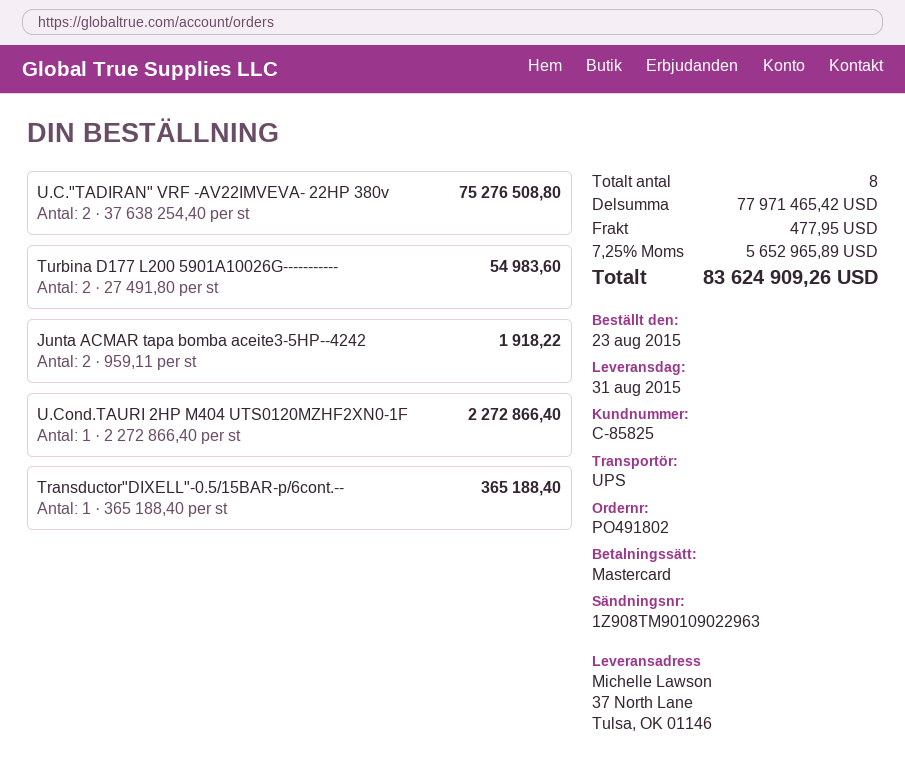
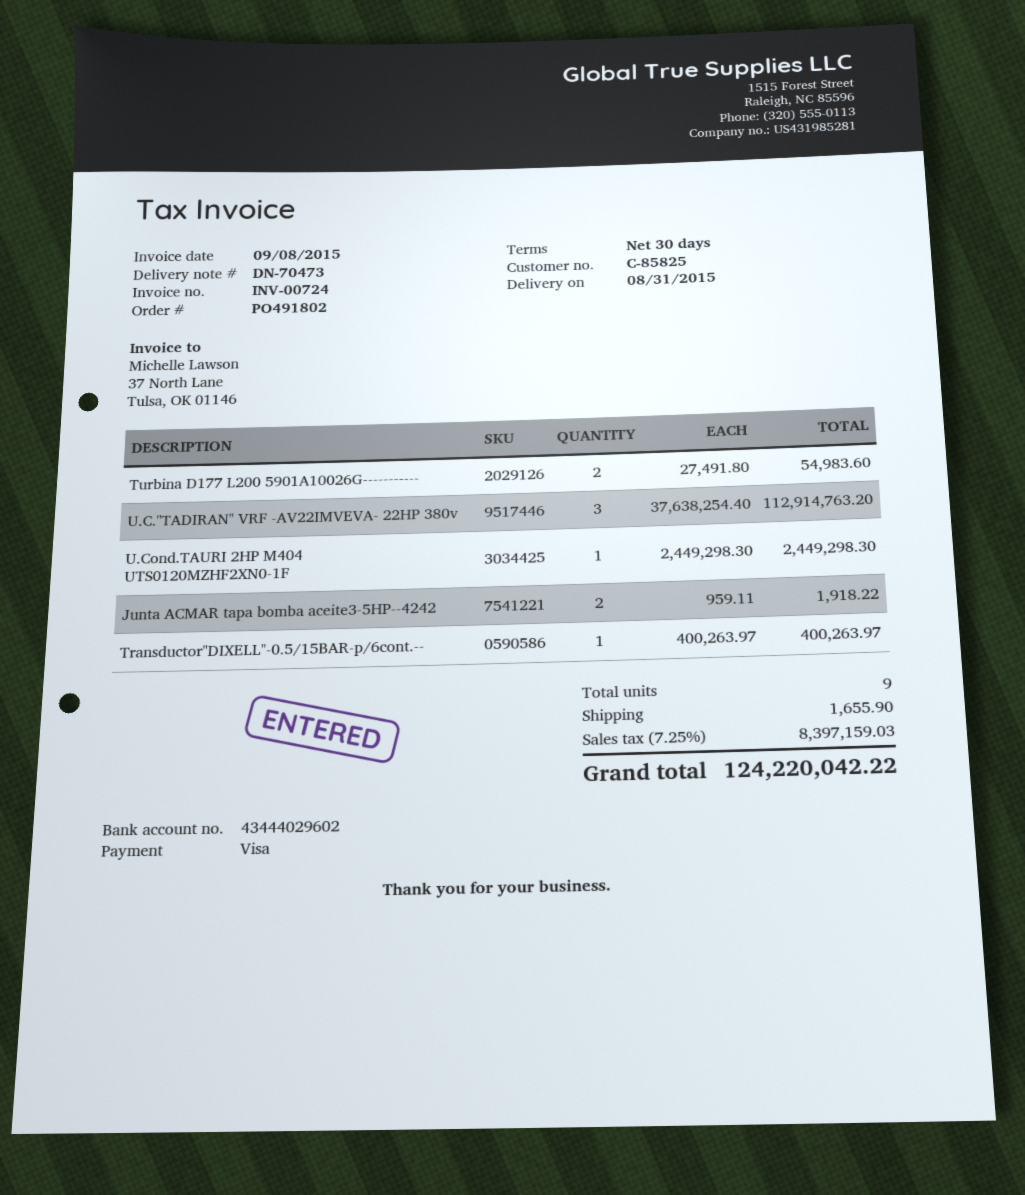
payment method: Mastercard -> Visa
U.C."TADIRAN" VRF -AV22IMVEVA- 22HP 380v: 2 x 37638254.40 = 75276508.80 -> 3 x 37638254.40 = 112914763.20
U.Cond.TAURI 2HP M404 UTS0120MZHF2XN0-1F: 1 x 2272866.40 = 2272866.40 -> 1 x 2449298.30 = 2449298.30
Transductor"DIXELL"-0.5/15BAR-p/6cont.--: 1 x 365188.40 = 365188.40 -> 1 x 400263.97 = 400263.97
total quantity: 8 -> 9
shipping: 477.95 -> 1655.90
tax: 7.25% = 5652965.89 -> 7.25% = 8397159.03
total: 83624909.26 -> 124220042.22

